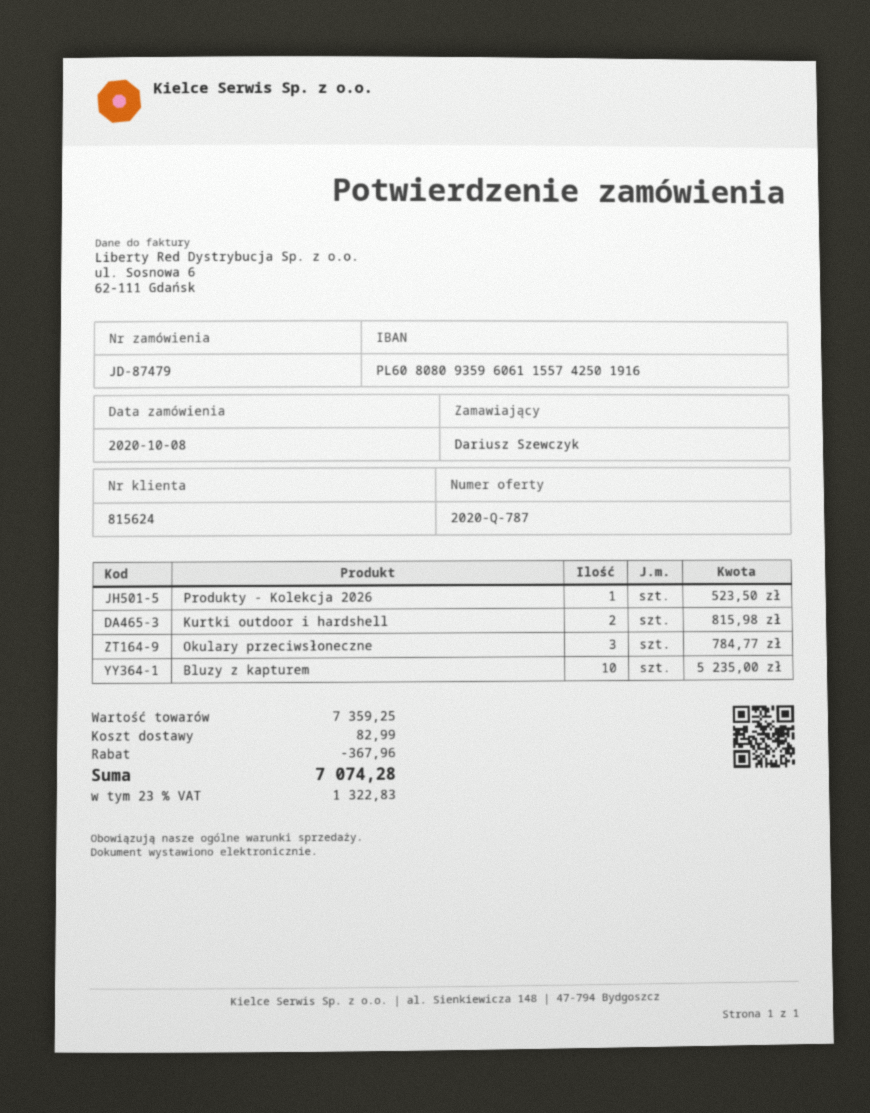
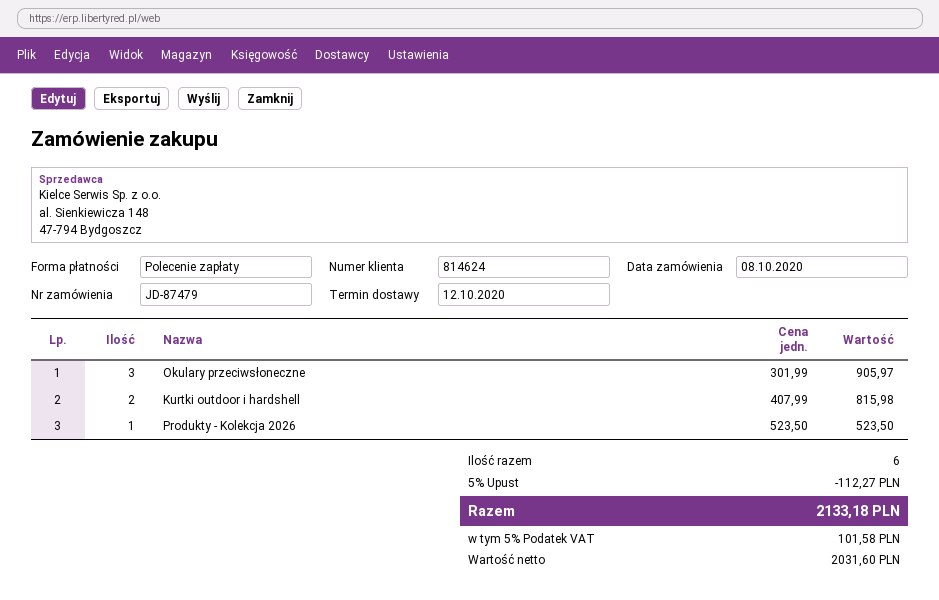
customer number: 815624 -> 814624
Okulary przeciwsłoneczne: 3 for 784.77 -> 3 for 905.97
Bluzy z kapturem: 10 for 5235.00 -> none
discount: 367.96 -> 112.27
shipping: 82.99 -> none
tax: 23% = 1322.83 -> 5% = 101.58
total: 7074.28 -> 2133.18

